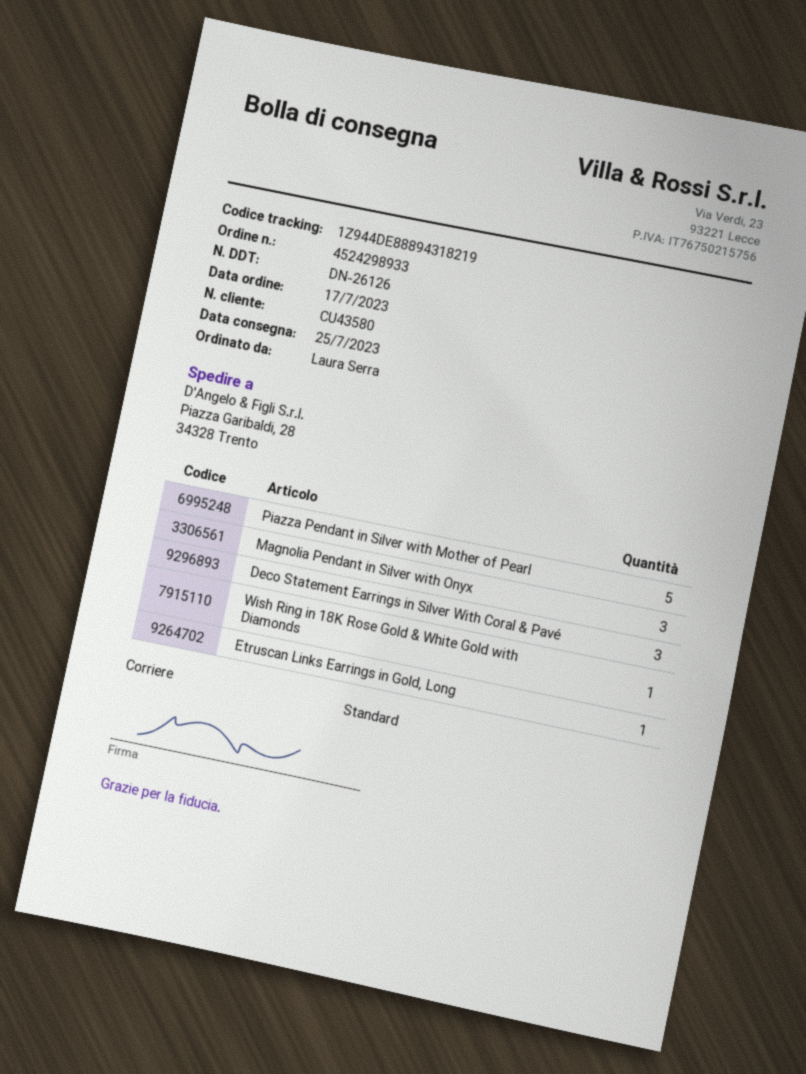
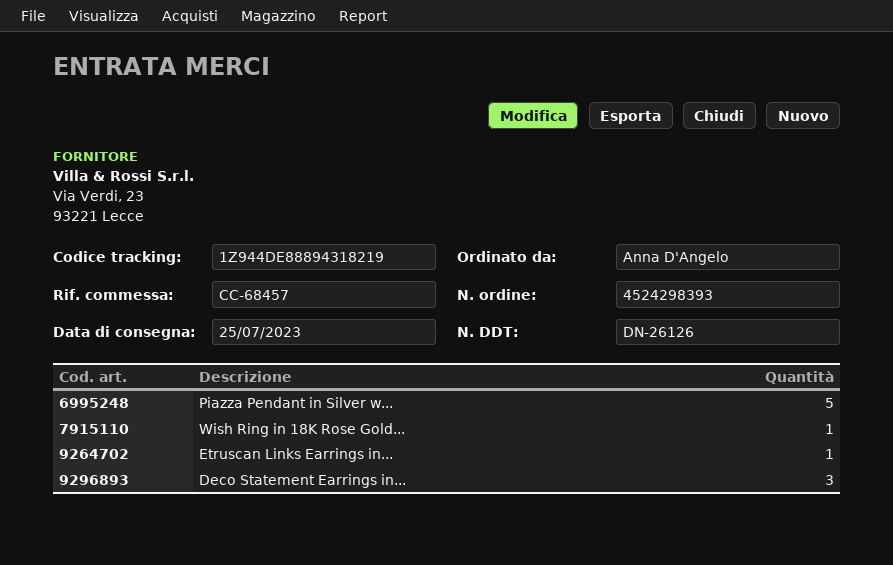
order number: 4524298933 -> 4524298393
ordered by: Laura Serra -> Anna D'Angelo
Magnolia Pendant in Silver with Onyx: 3 -> none

